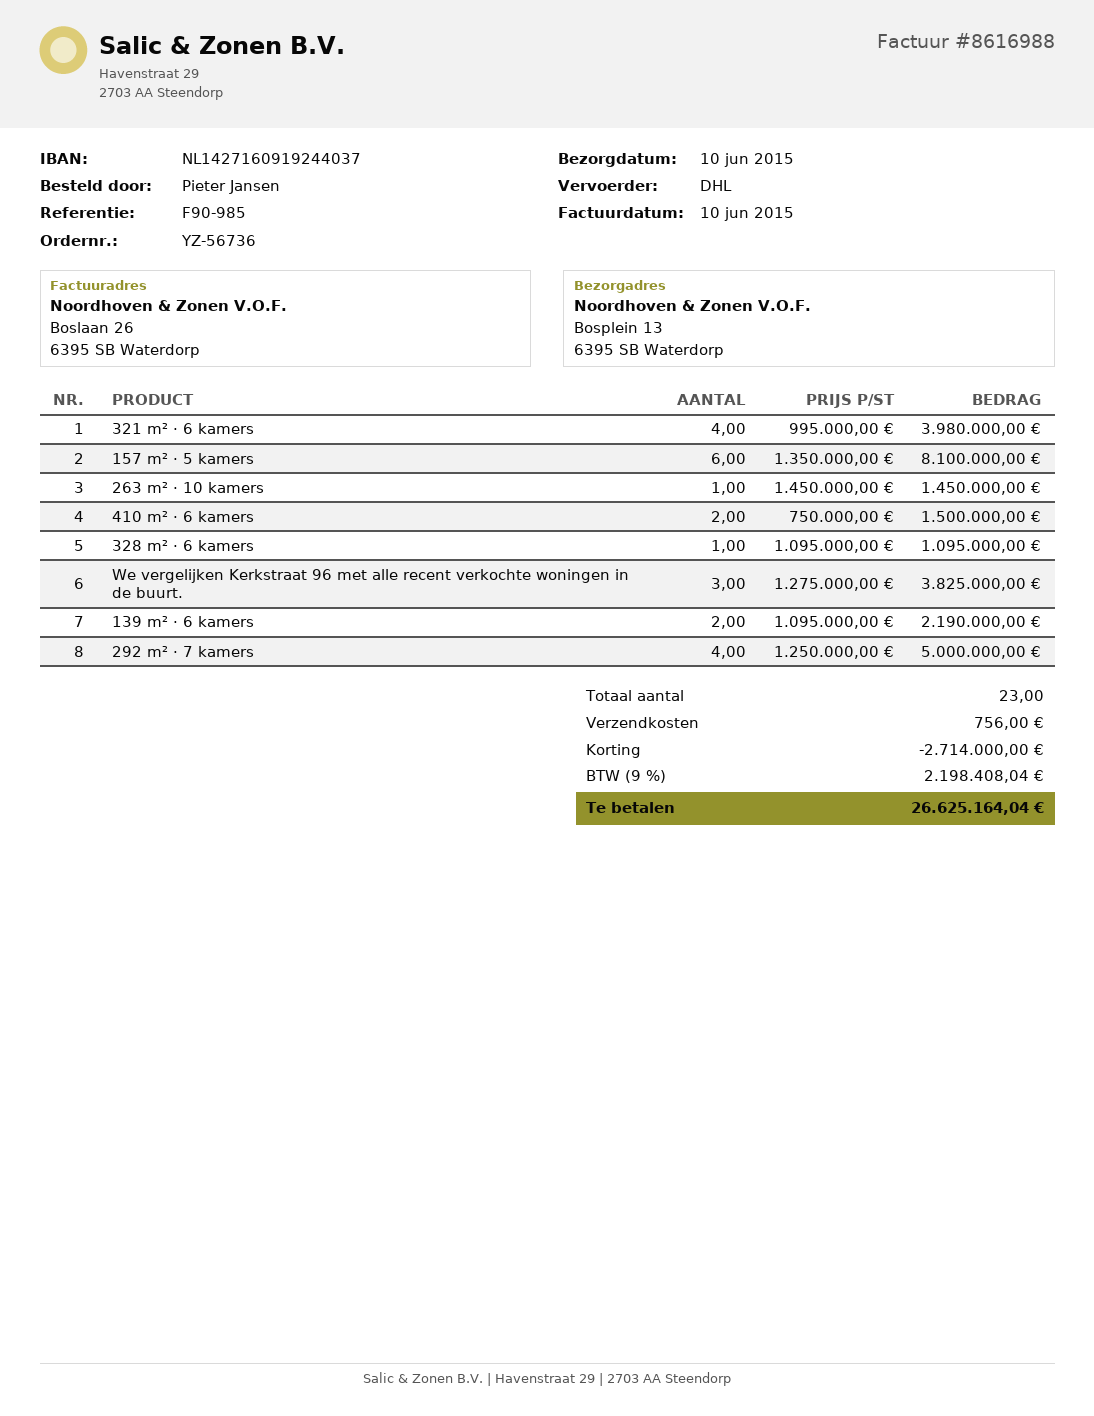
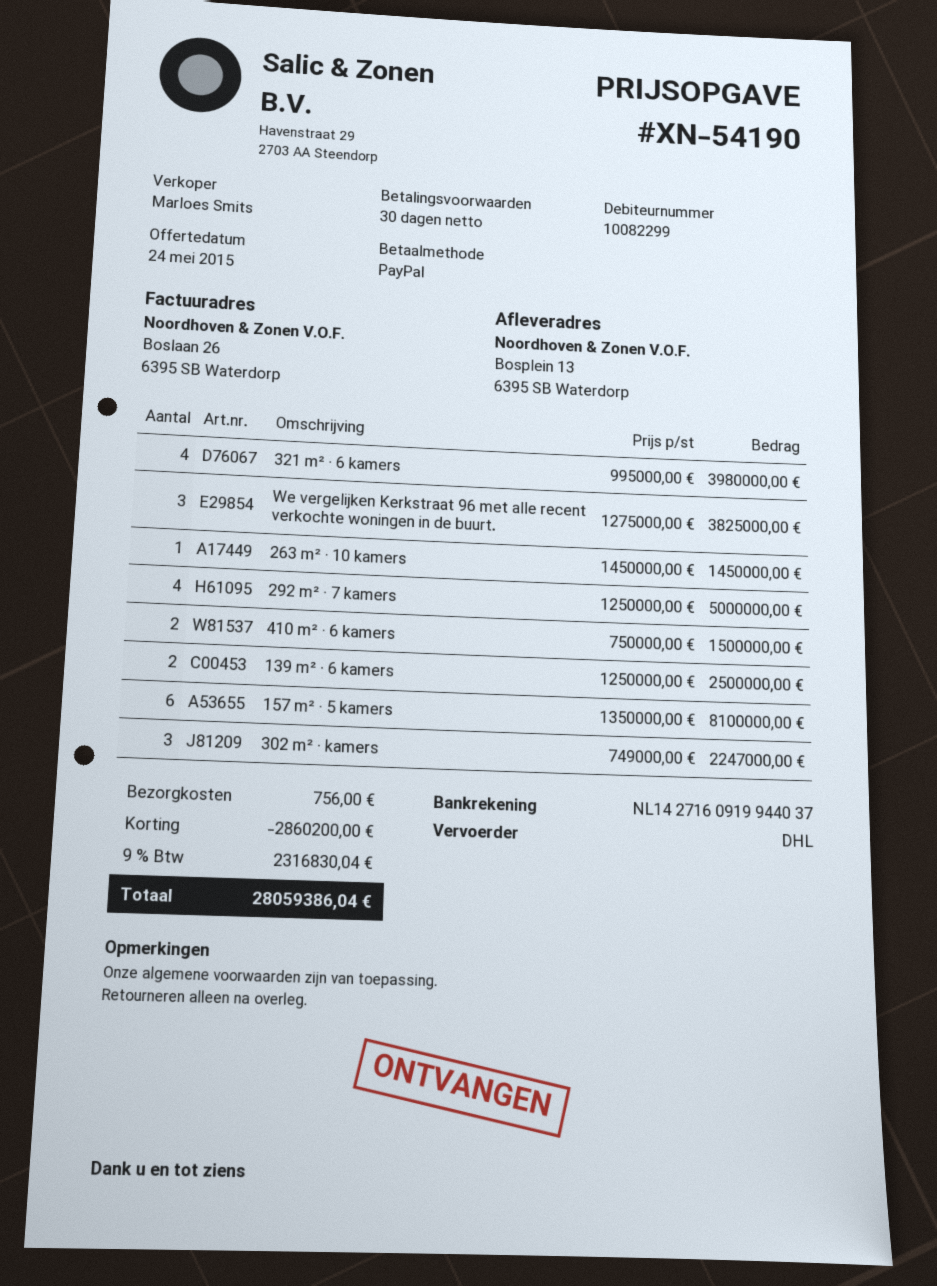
bank account: NL1427160919244037 -> NL1427160919944037
328 m² · 6 kamers: 1 x 1095000.00 = 1095000.00 -> none
139 m² · 6 kamers: 2 x 1095000.00 = 2190000.00 -> 2 x 1250000.00 = 2500000.00
302 m² · kamers: none -> 3 x 749000.00 = 2247000.00
discount: 2714000.00 -> 2860200.00
tax: 9% = 2198408.04 -> 9% = 2316830.04
total: 26625164.04 -> 28059386.04

